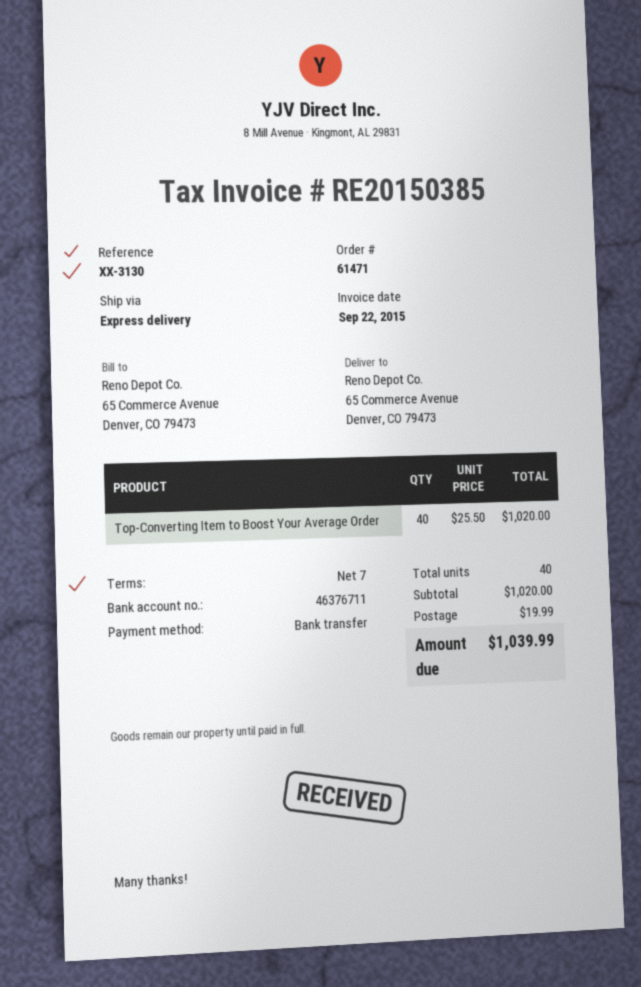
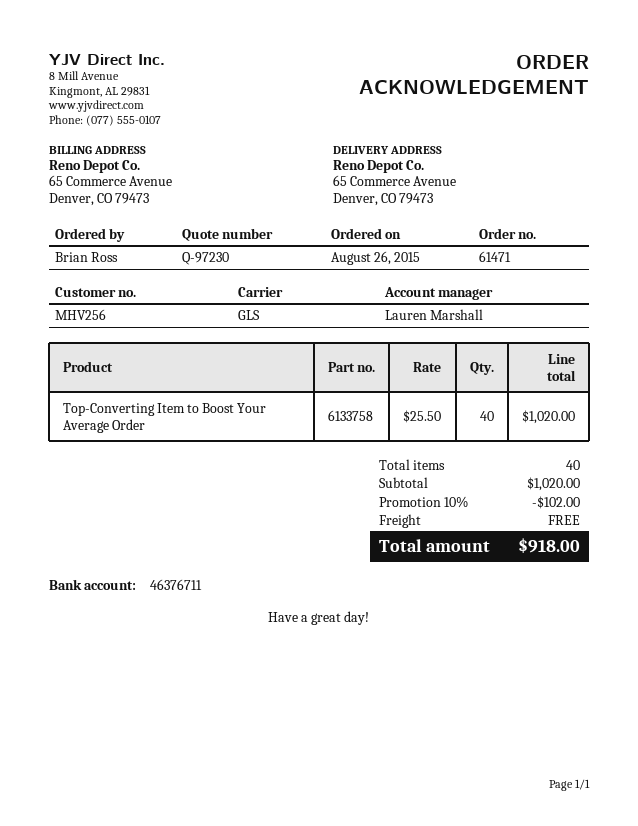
shipping method: express -> GLS
discount: none -> 10% = 102.00
shipping: 19.99 -> 0.00
total: 1039.99 -> 918.00

